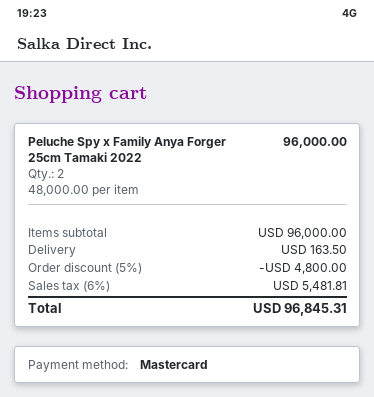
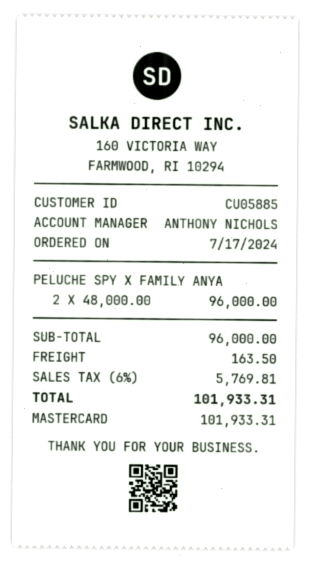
discount: 5% = 4800.00 -> none
tax: 6% = 5481.81 -> 6% = 5769.81
total: 96845.31 -> 101933.31

